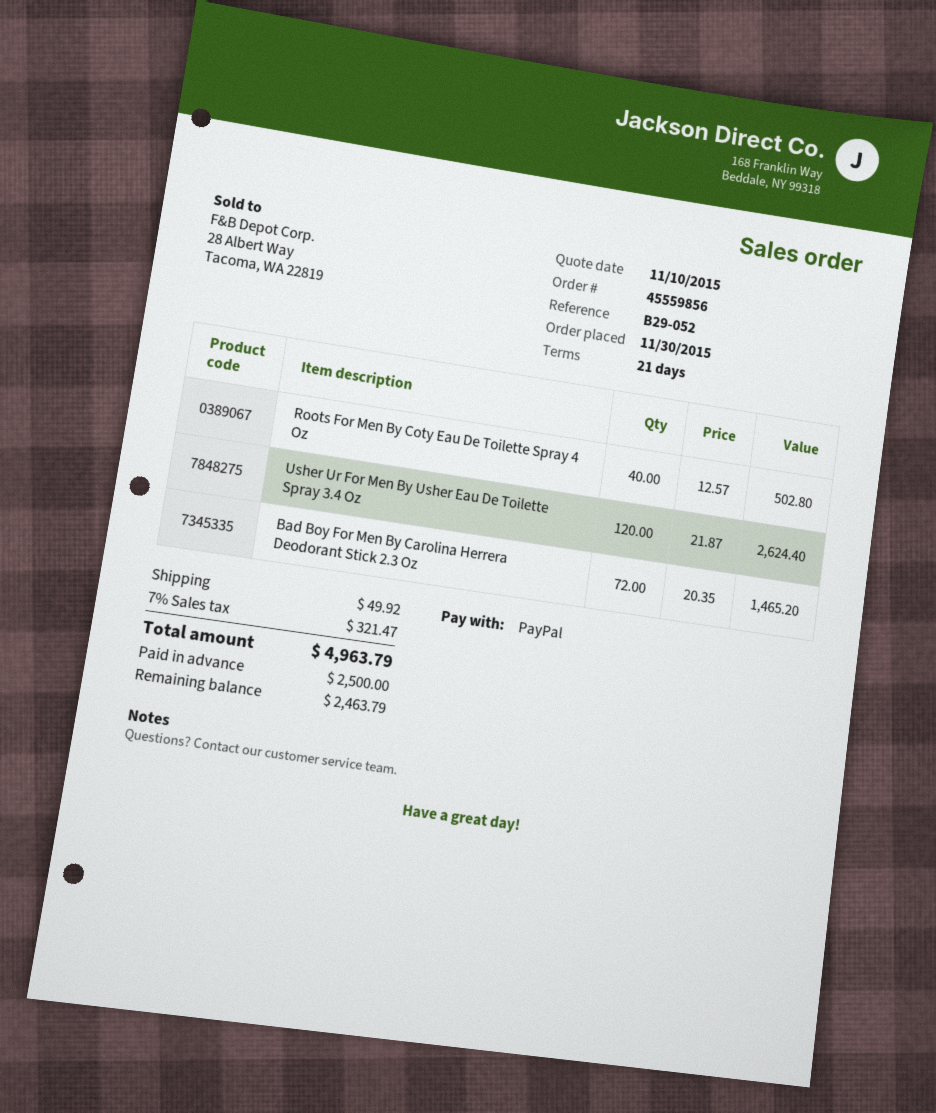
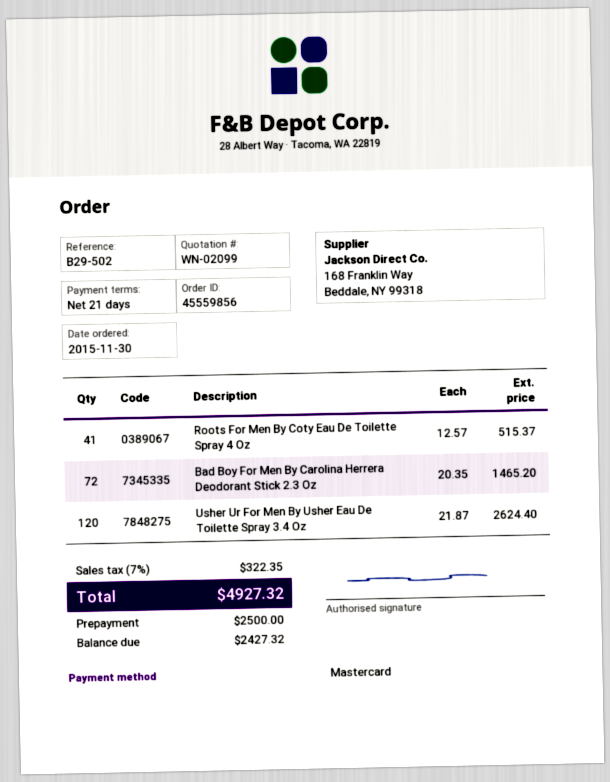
reference: B29-052 -> B29-502
payment method: PayPal -> Mastercard
Roots For Men By Coty Eau De Toilette Spray 4 Oz: 40 x 12.57 = 502.80 -> 41 x 12.57 = 515.37
shipping: 49.92 -> none
tax: 7% = 321.47 -> 7% = 322.35
total: 4963.79 -> 4927.32
balance: 2463.79 -> 2427.32

